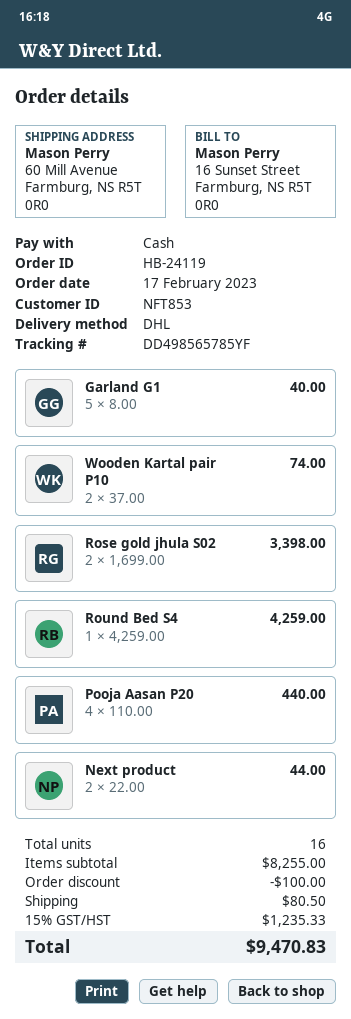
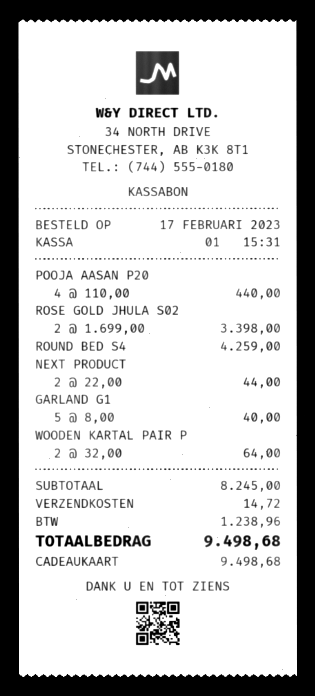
payment method: cash -> gift card
Wooden Kartal pair P10: 2 x 37.00 = 74.00 -> 2 x 32.00 = 64.00
subtotal: 8255.00 -> 8245.00
discount: 100.00 -> none
shipping: 80.50 -> 14.72
tax: 1235.33 -> 1238.96
total: 9470.83 -> 9498.68

